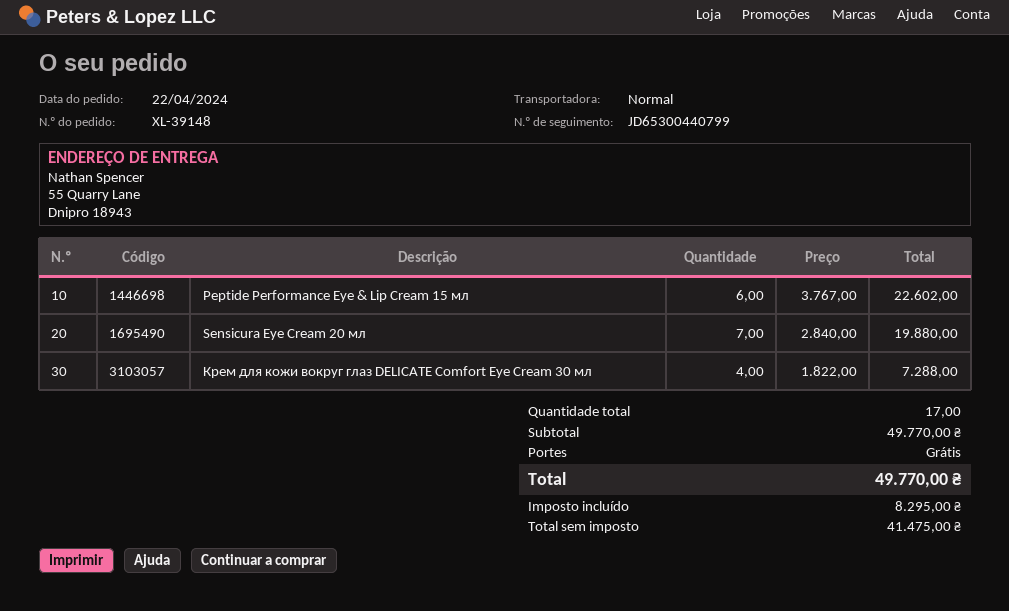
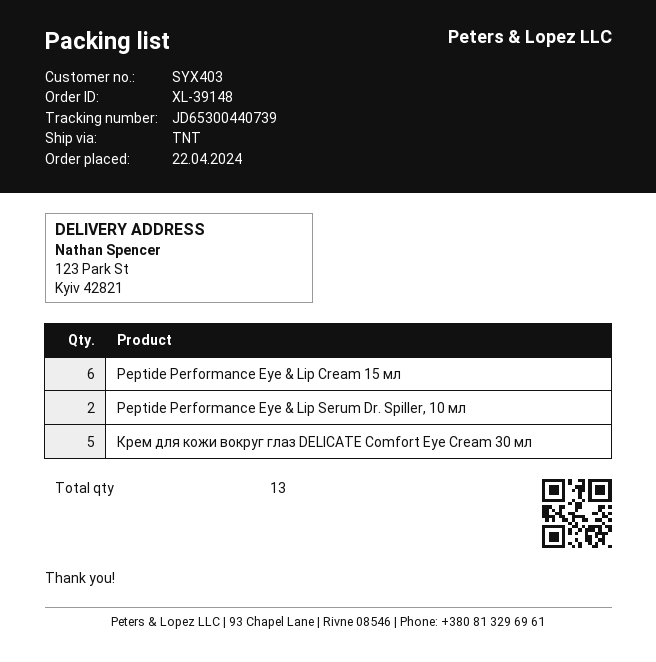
shipping method: standard -> TNT
tracking number: JD65300440799 -> JD65300440739
ship to: 55 Quarry Lane, Dnipro 18943 -> 123 Park St, Kyiv 42821
Sensicura Eye Cream 20 мл: 7 -> none
Крем для кожи вокруг глаз DELICATE Comfort Eye Cream 30 мл: 4 -> 5
Peptide Performance Eye & Lip Serum Dr. Spiller, 10 мл: none -> 2
total quantity: 17 -> 13

